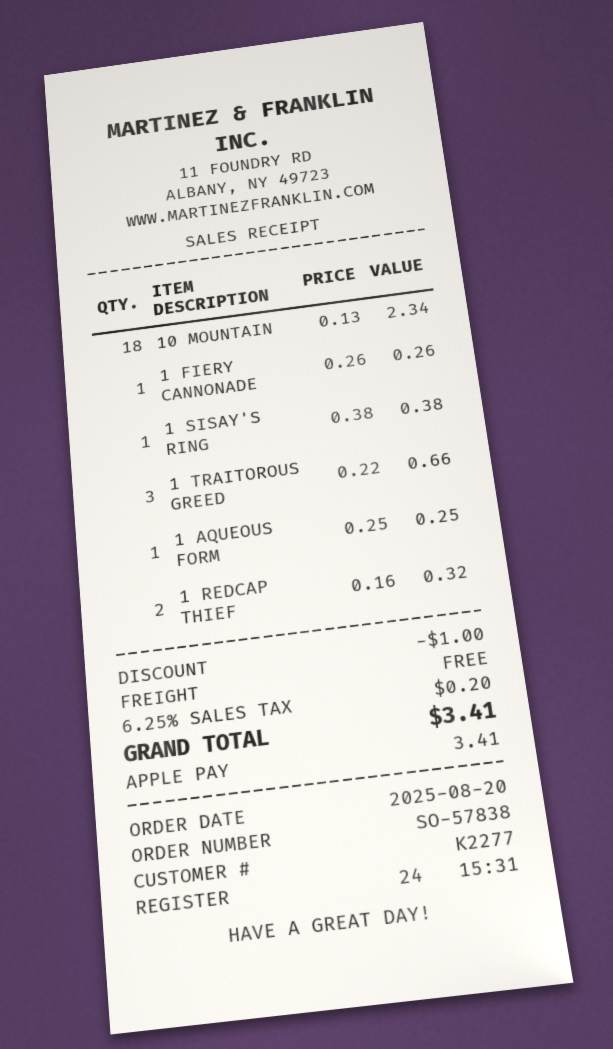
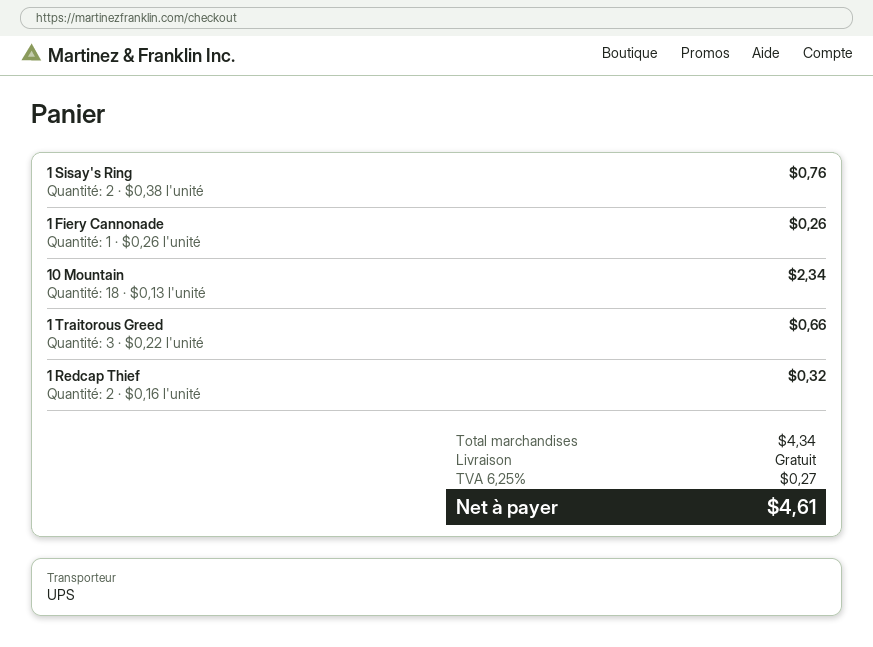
1 SISAY'S RING: 1 x 0.38 = 0.38 -> 2 x 0.38 = 0.76
1 AQUEOUS FORM: 1 x 0.25 = 0.25 -> none
discount: 1.00 -> none
tax: 6.25% = 0.20 -> 6.25% = 0.27
total: 3.41 -> 4.61

